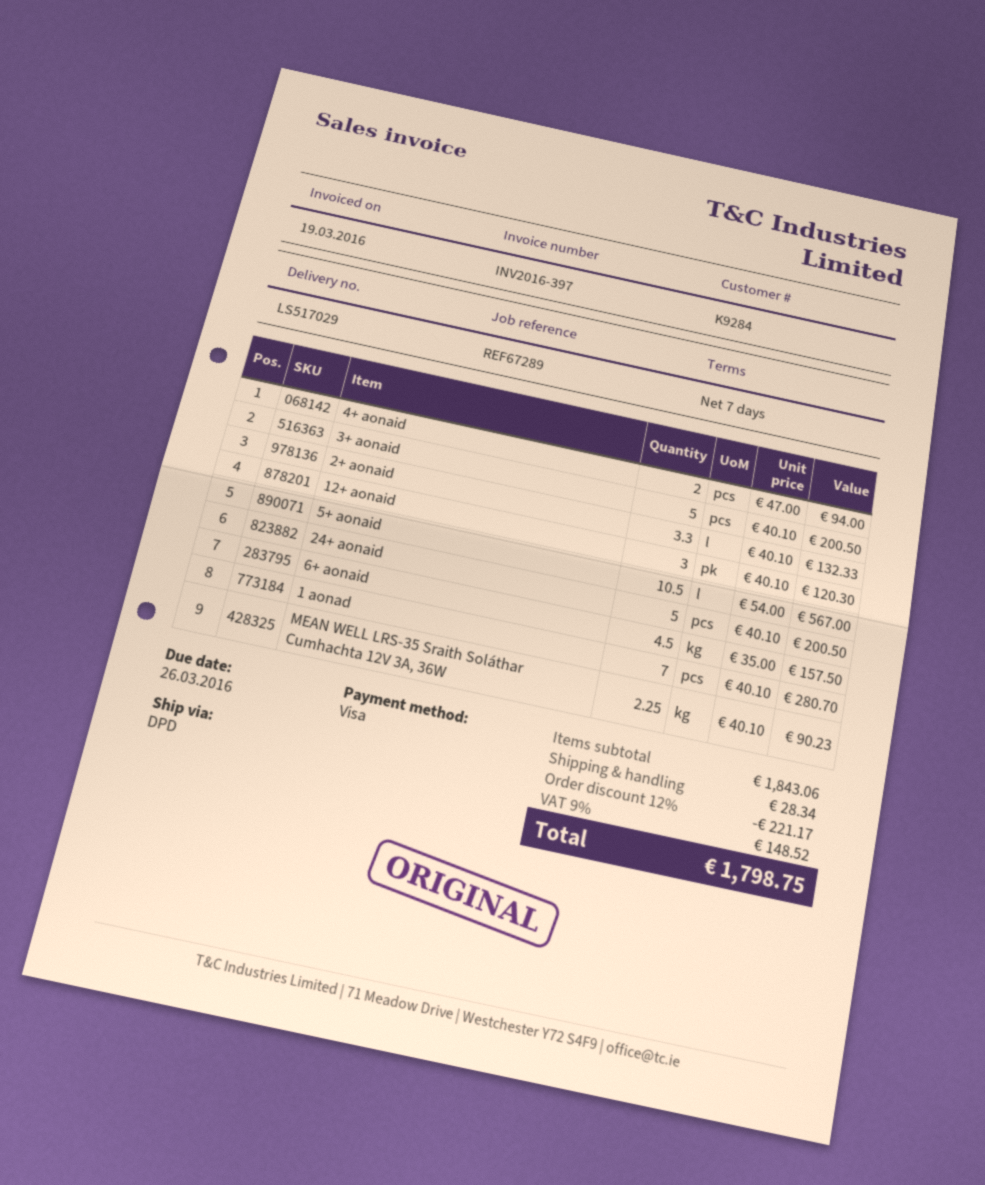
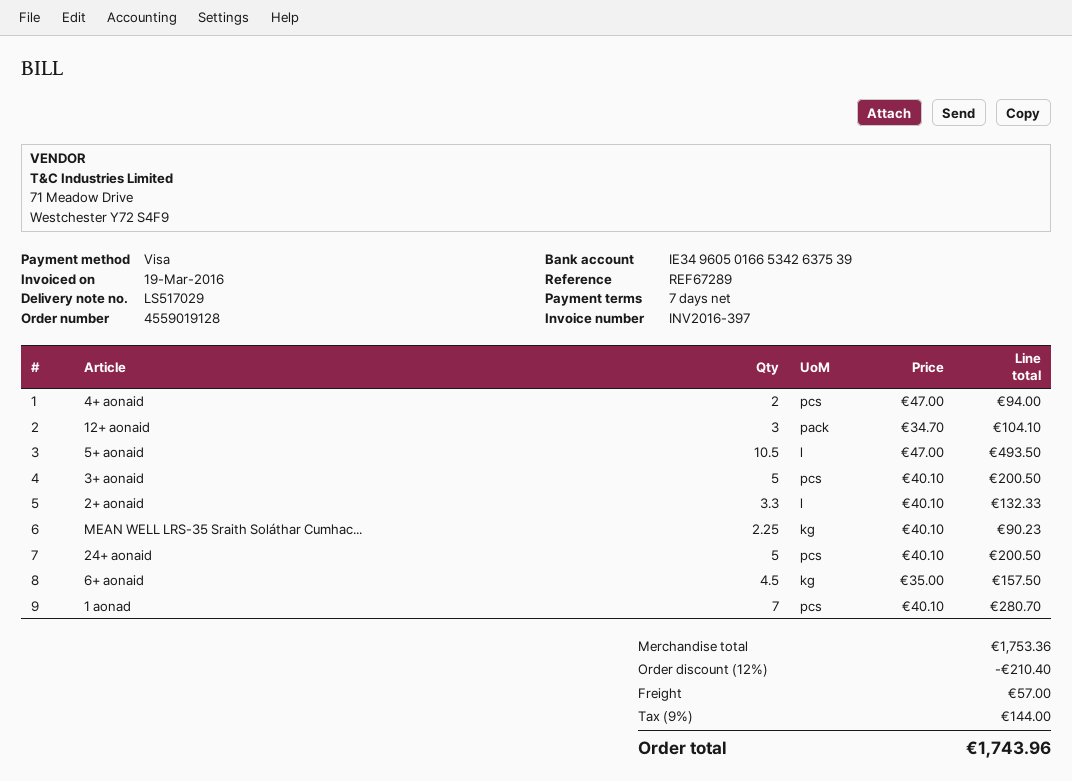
12+ aonaid: 3 x 40.10 = 120.30 -> 3 x 34.70 = 104.10
5+ aonaid: 10.5 x 54.00 = 567.00 -> 10.5 x 47.00 = 493.50
subtotal: 1843.06 -> 1753.36
discount: 12% = 221.17 -> 12% = 210.40
shipping: 28.34 -> 57.00
tax: 9% = 148.52 -> 9% = 144.00
total: 1798.75 -> 1743.96

